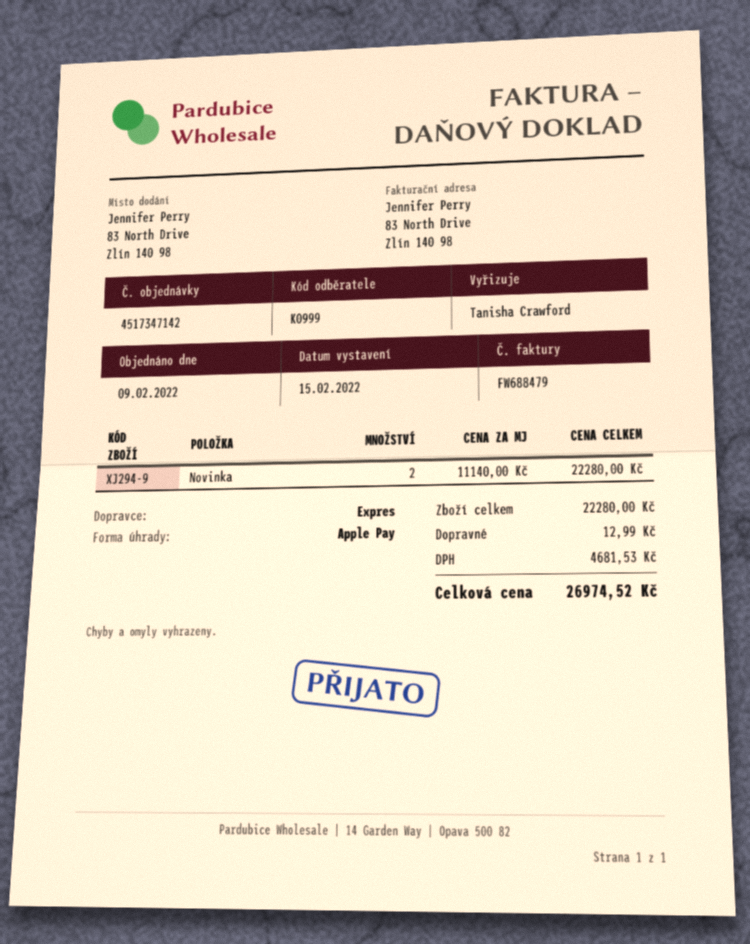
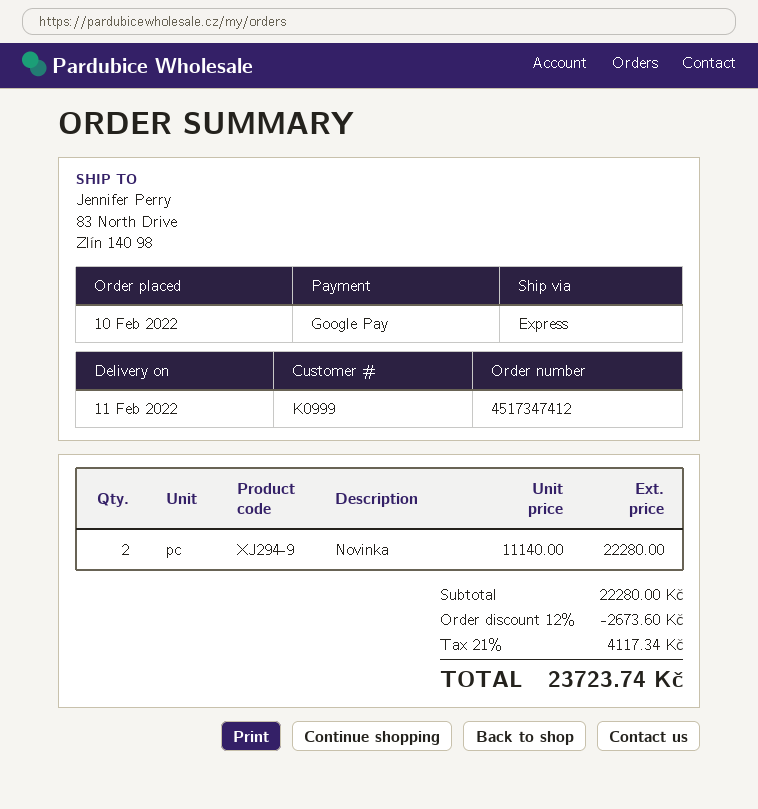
order number: 4517347142 -> 4517347412
order date: 2022-02-09 -> 2022-02-10
payment method: Apple Pay -> Google Pay
discount: none -> 12% = 2673.60
shipping: 12.99 -> none
tax: 4681.53 -> 4117.34
total: 26974.52 -> 23723.74

